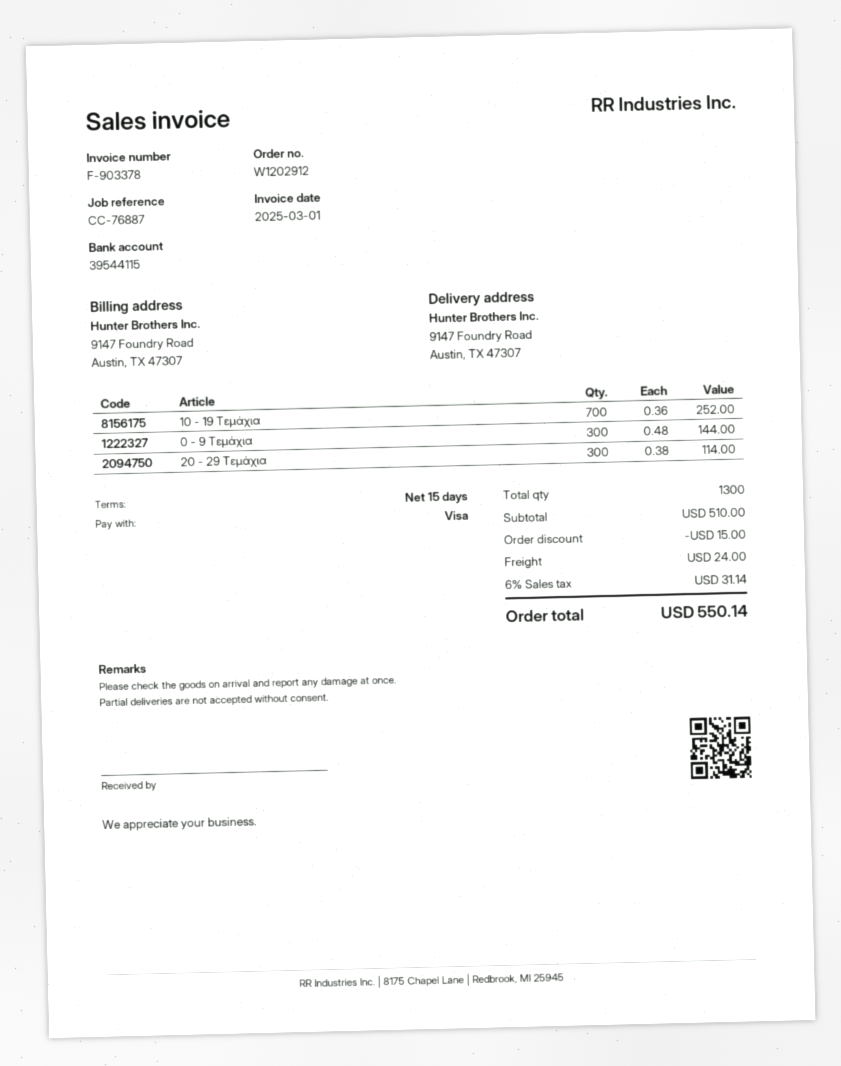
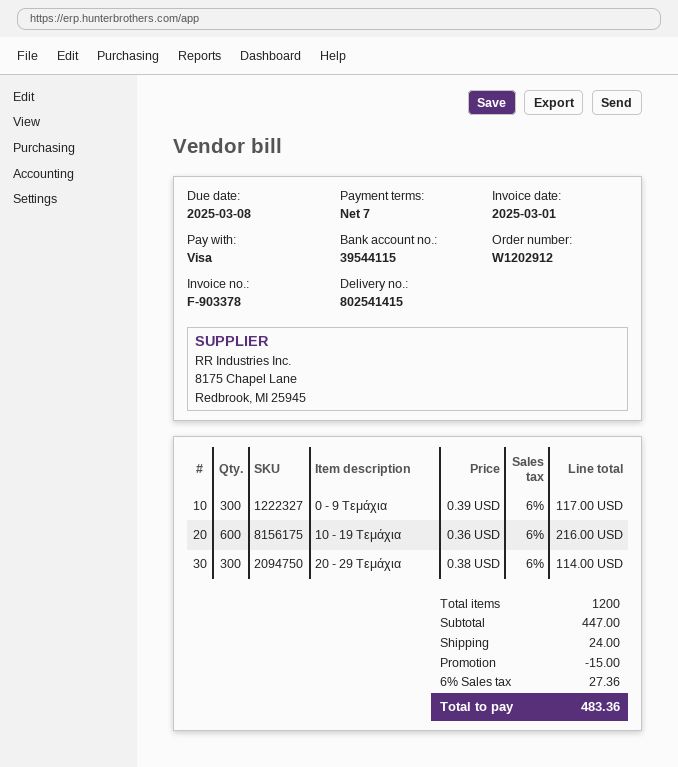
payment terms: 15 days -> 7 days
10 - 19 Τεμάχια: 700 x 0.36 = 252.00 -> 600 x 0.36 = 216.00
0 - 9 Τεμάχια: 300 x 0.48 = 144.00 -> 300 x 0.39 = 117.00
total quantity: 1300 -> 1200
subtotal: 510.00 -> 447.00
tax: 6% = 31.14 -> 6% = 27.36
total: 550.14 -> 483.36

